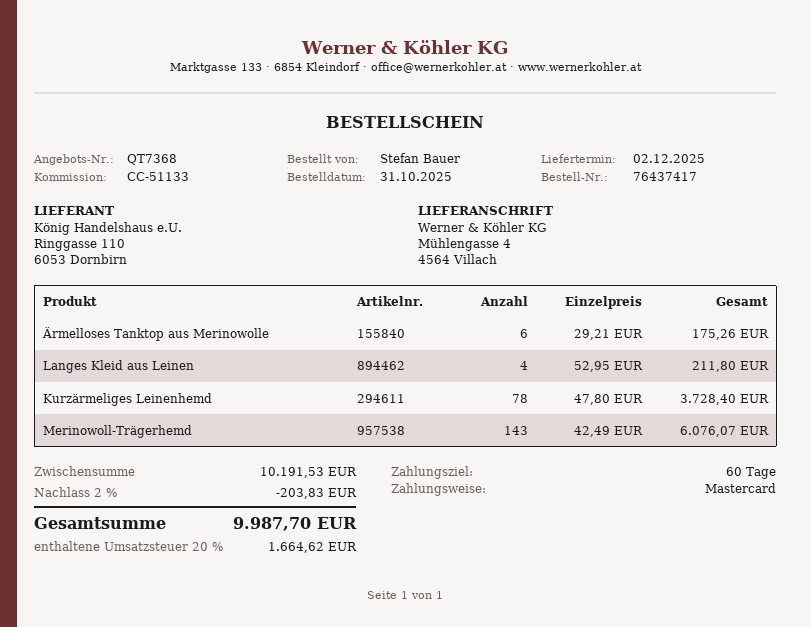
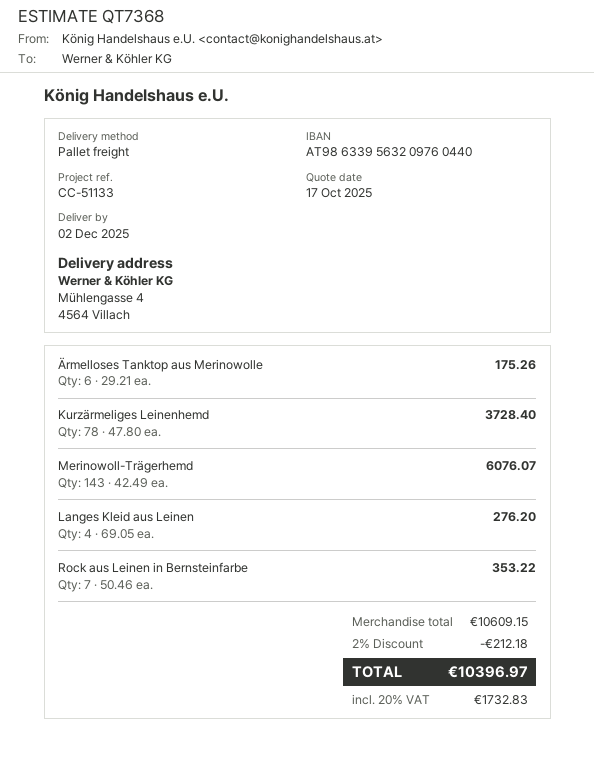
Langes Kleid aus Leinen: 4 x 52.95 = 211.80 -> 4 x 69.05 = 276.20
Rock aus Leinen in Bernsteinfarbe: none -> 7 x 50.46 = 353.22
subtotal: 10191.53 -> 10609.15
discount: 2% = 203.83 -> 2% = 212.18
tax: 20% = 1664.62 -> 20% = 1732.83
total: 9987.70 -> 10396.97

